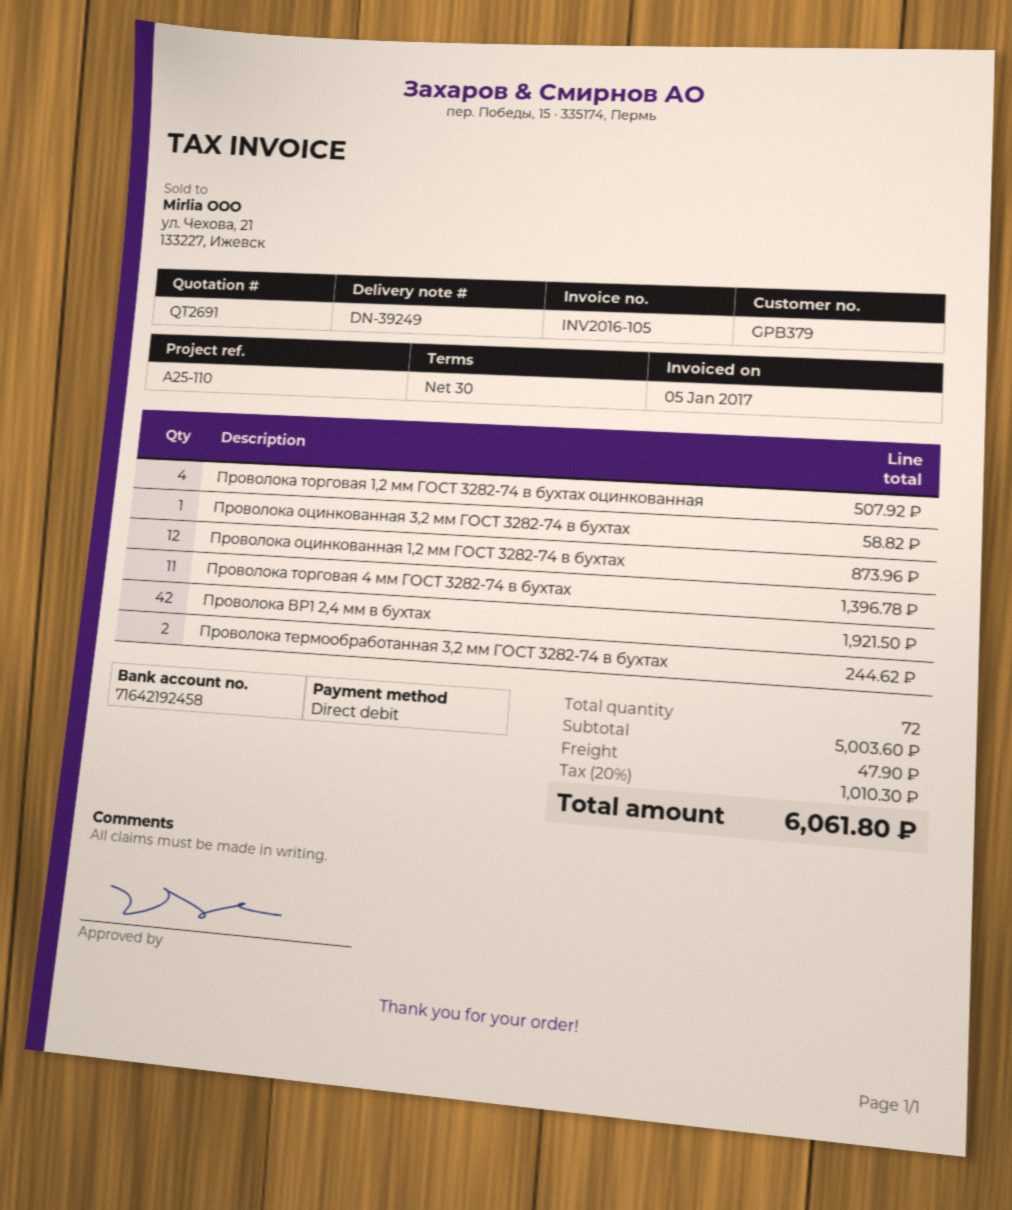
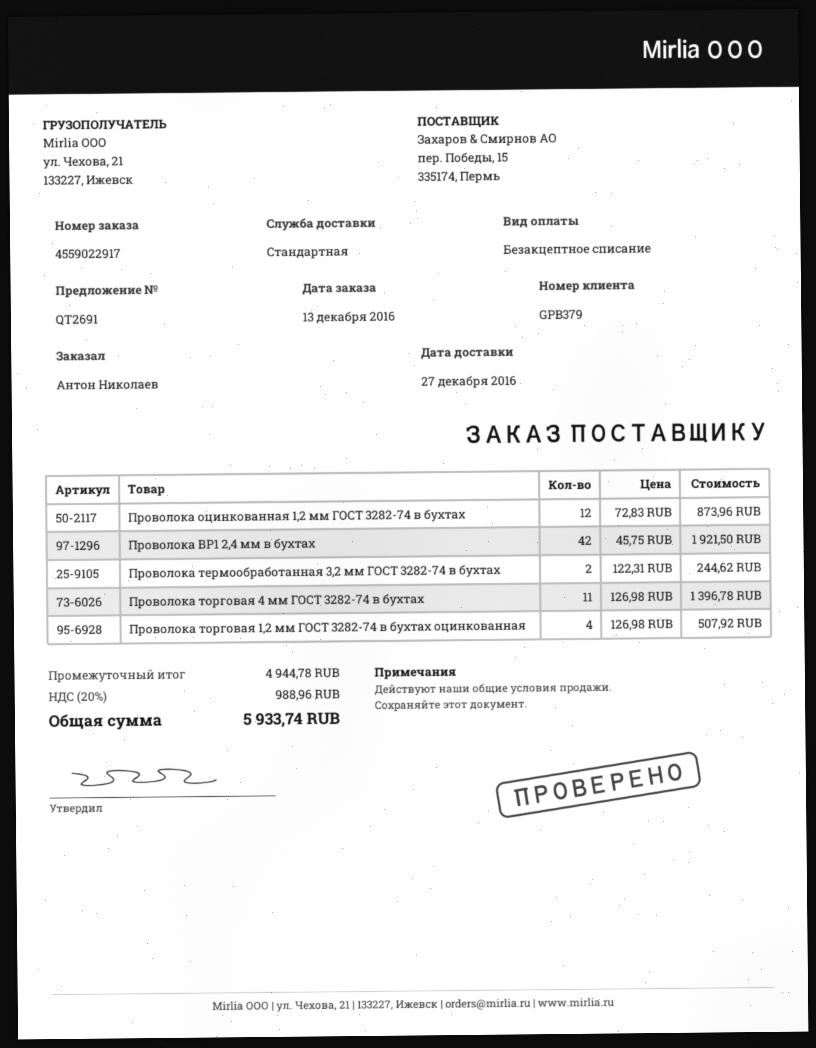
Проволока оцинкованная 3,2 мм ГОСТ 3282-74 в бухтах: 1 for 58.82 -> none
subtotal: 5003.60 -> 4944.78
shipping: 47.90 -> none
tax: 20% = 1010.30 -> 20% = 988.96
total: 6061.80 -> 5933.74

